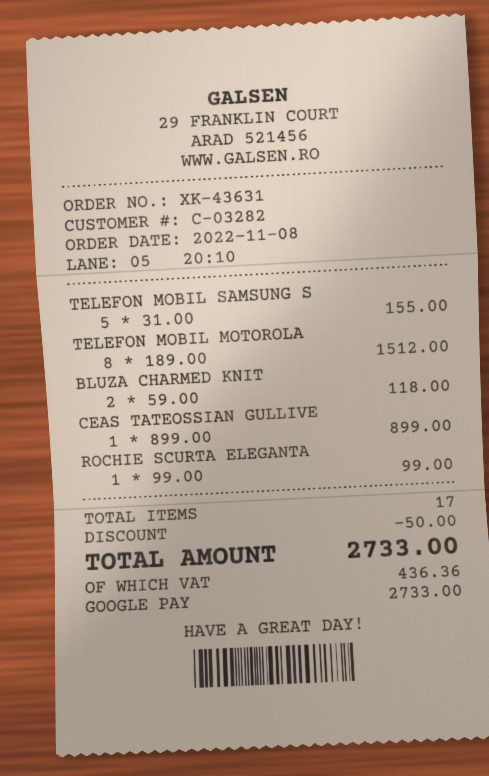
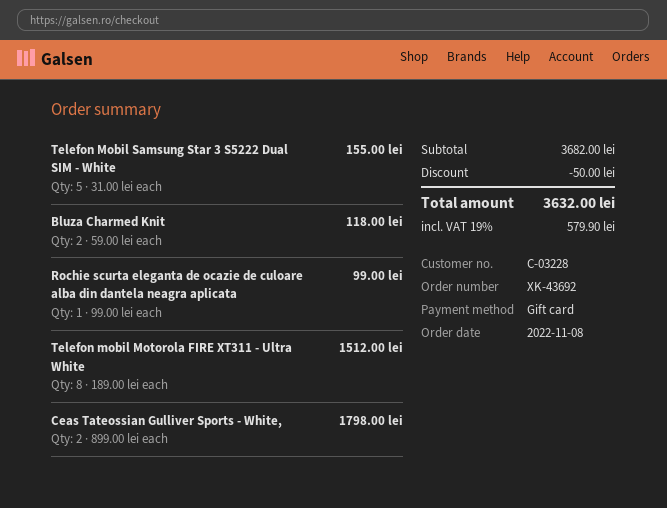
order number: XK-43631 -> XK-43692
customer number: C-03282 -> C-03228
payment method: Google Pay -> gift card
CEAS TATEOSSIAN GULLIVE: 1 x 899.00 = 899.00 -> 2 x 899.00 = 1798.00
tax: 436.36 -> 579.90
total: 2733.00 -> 3632.00

